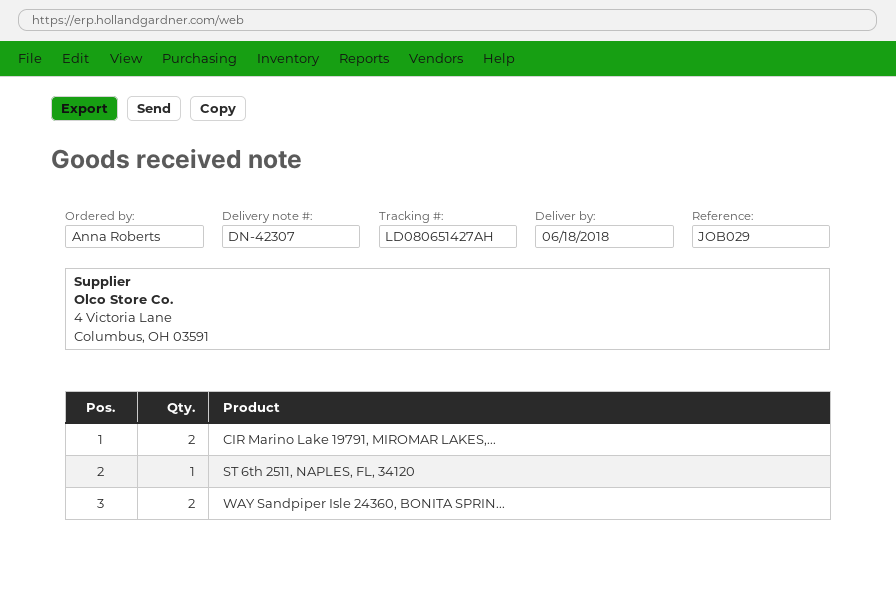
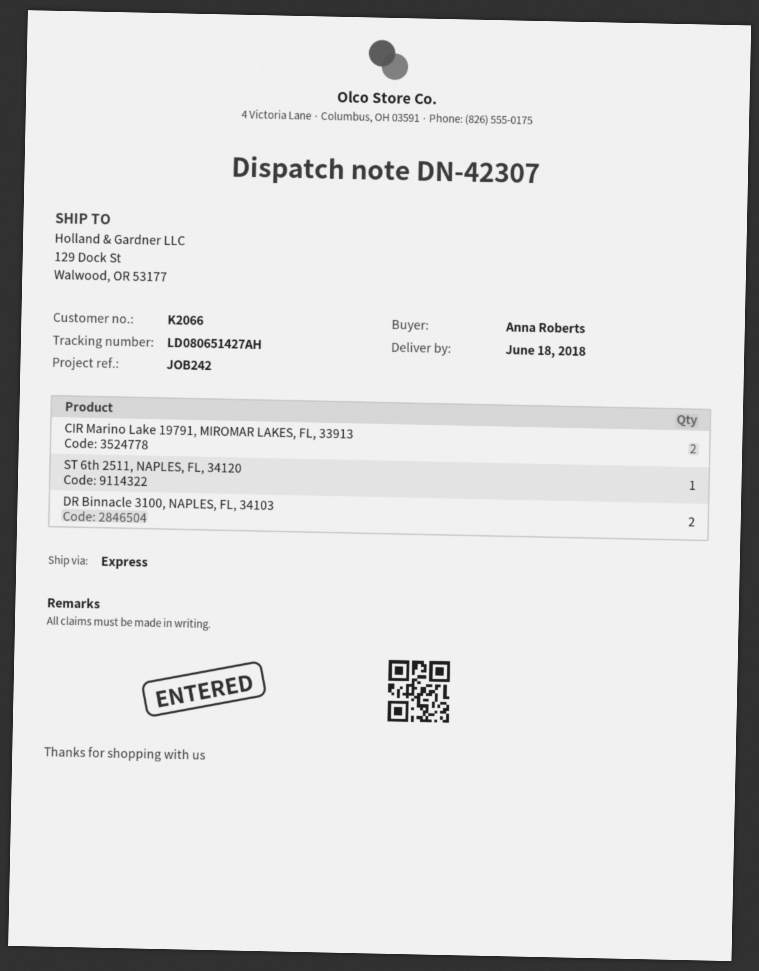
reference: JOB029 -> JOB242
WAY Sandpiper Isle 24360, BONITA SPRIN...: 2 -> none
DR Binnacle 3100, NAPLES, FL, 34103: none -> 2

